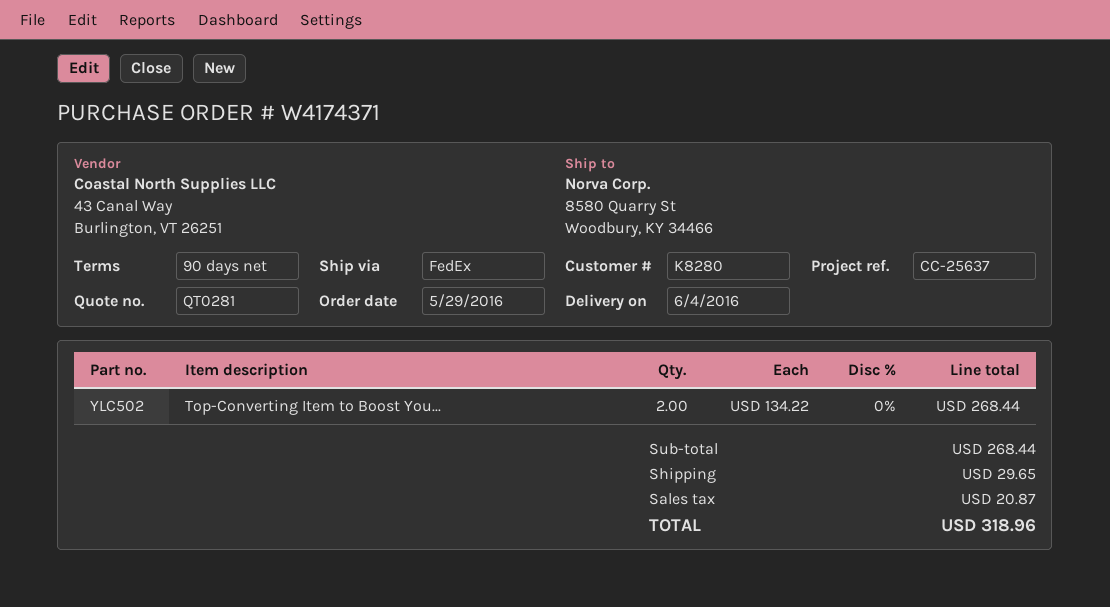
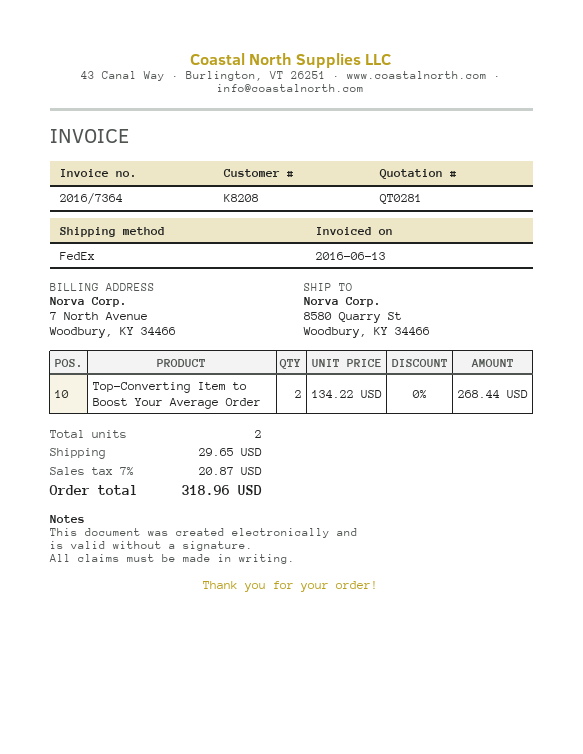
customer number: K8280 -> K8208

